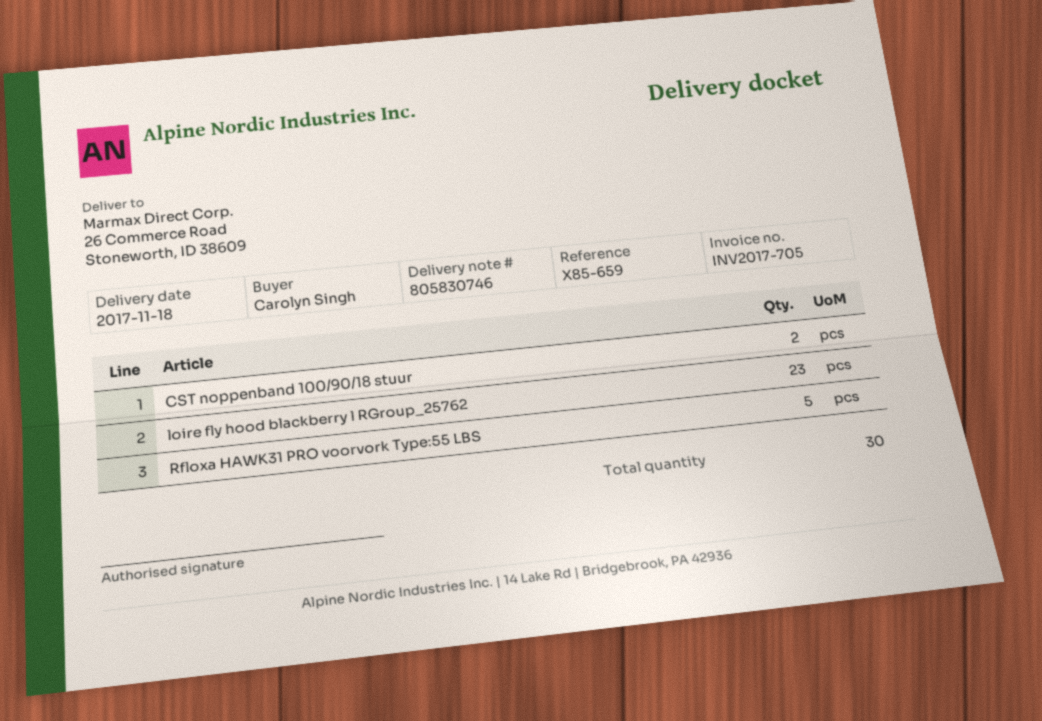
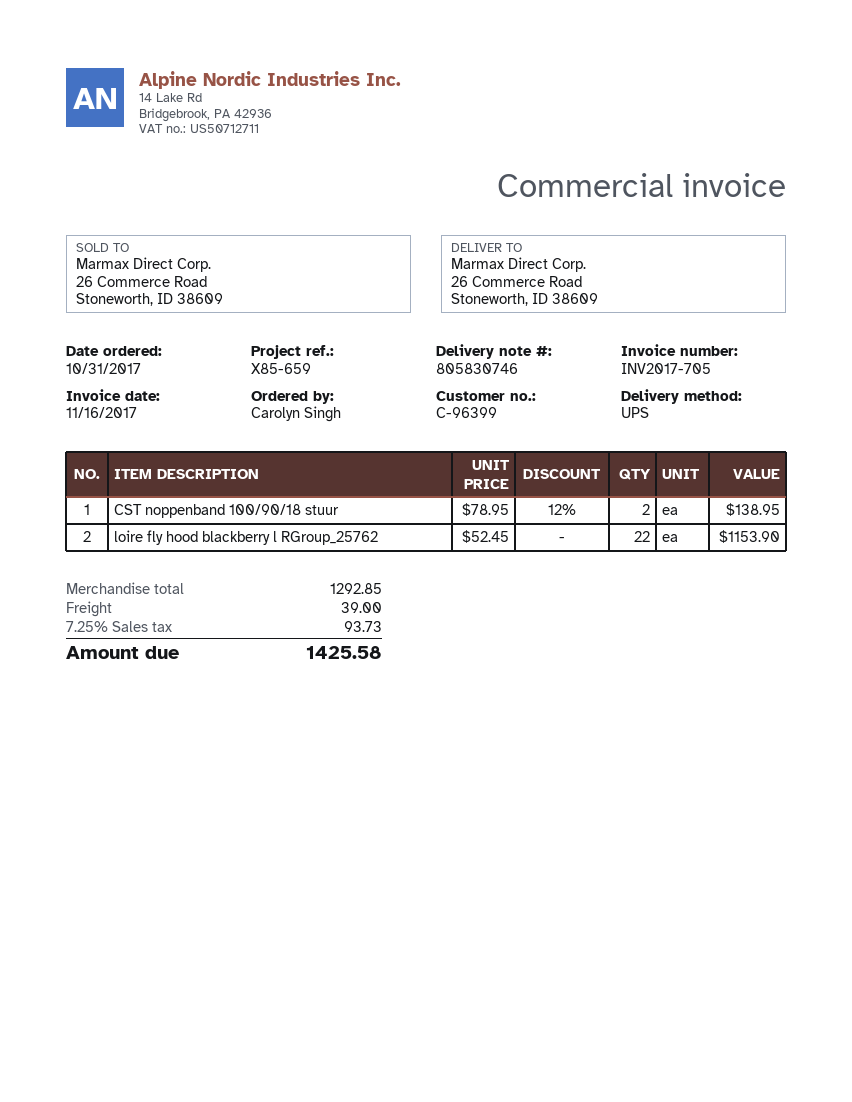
loire fly hood blackberry l RGroup_25762: 23 -> 22
Rfloxa HAWK31 PRO voorvork Type:55 LBS: 5 -> none

